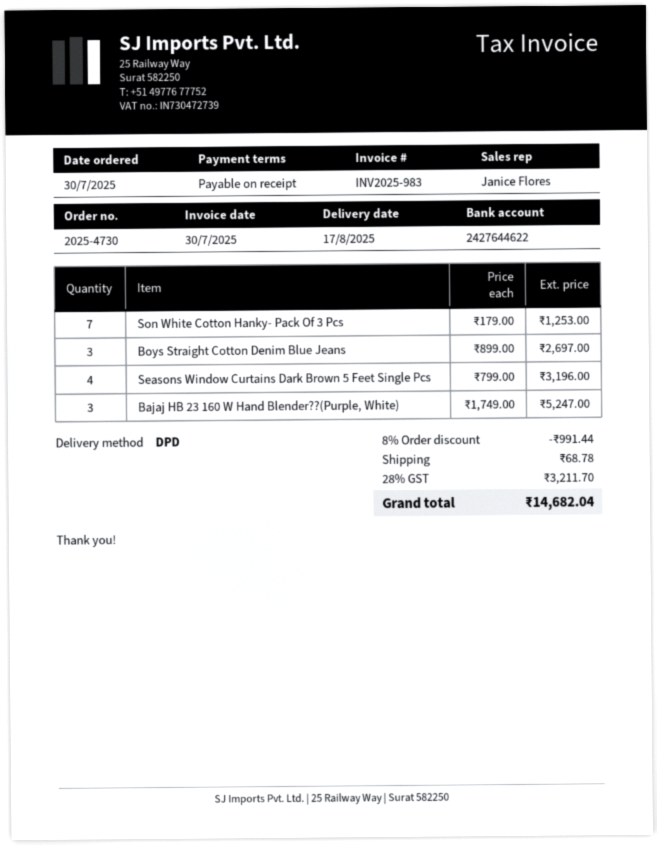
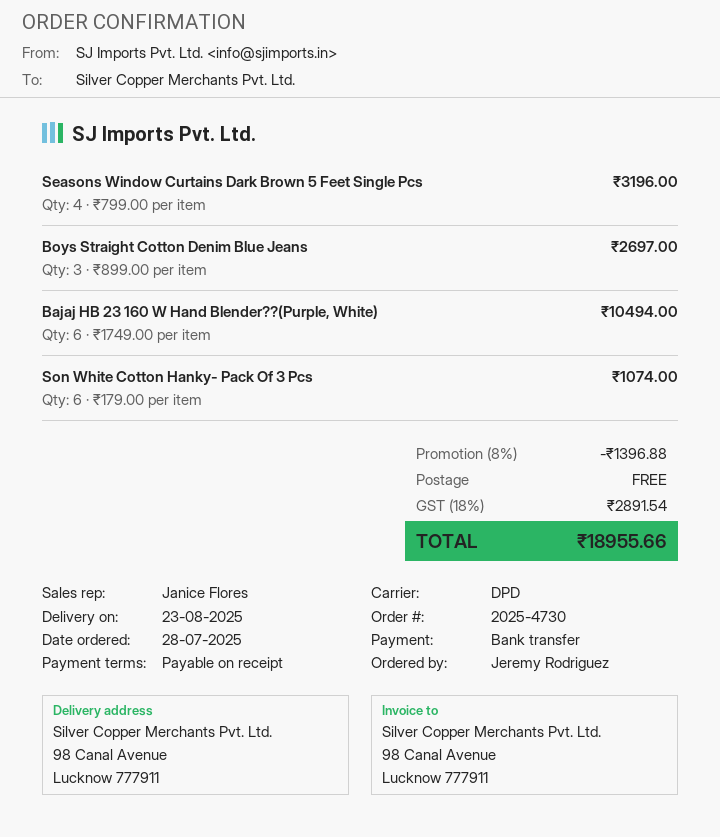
order date: 2025-07-30 -> 2025-07-28
delivery date: 2025-08-17 -> 2025-08-23
Son White Cotton Hanky- Pack Of 3 Pcs: 7 x 179.00 = 1253.00 -> 6 x 179.00 = 1074.00
Bajaj HB 23 160 W Hand Blender??(Purple, White): 3 x 1749.00 = 5247.00 -> 6 x 1749.00 = 10494.00
discount: 8% = 991.44 -> 8% = 1396.88
shipping: 68.78 -> 0.00
tax: 28% = 3211.70 -> 18% = 2891.54
total: 14682.04 -> 18955.66

